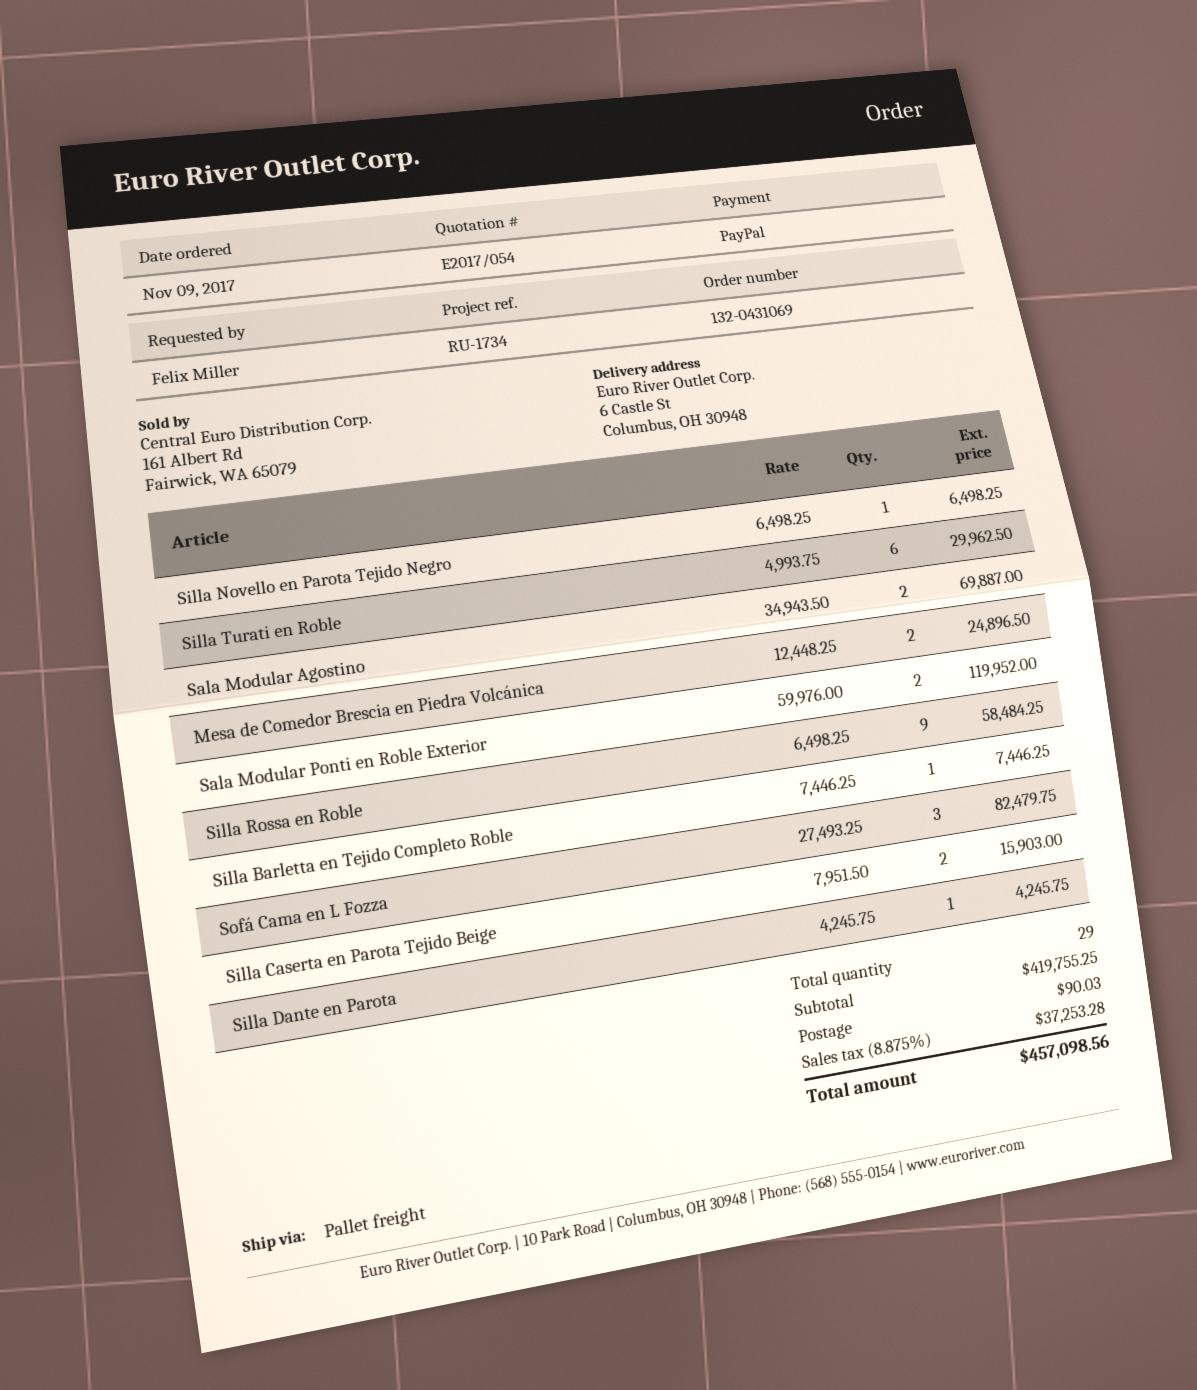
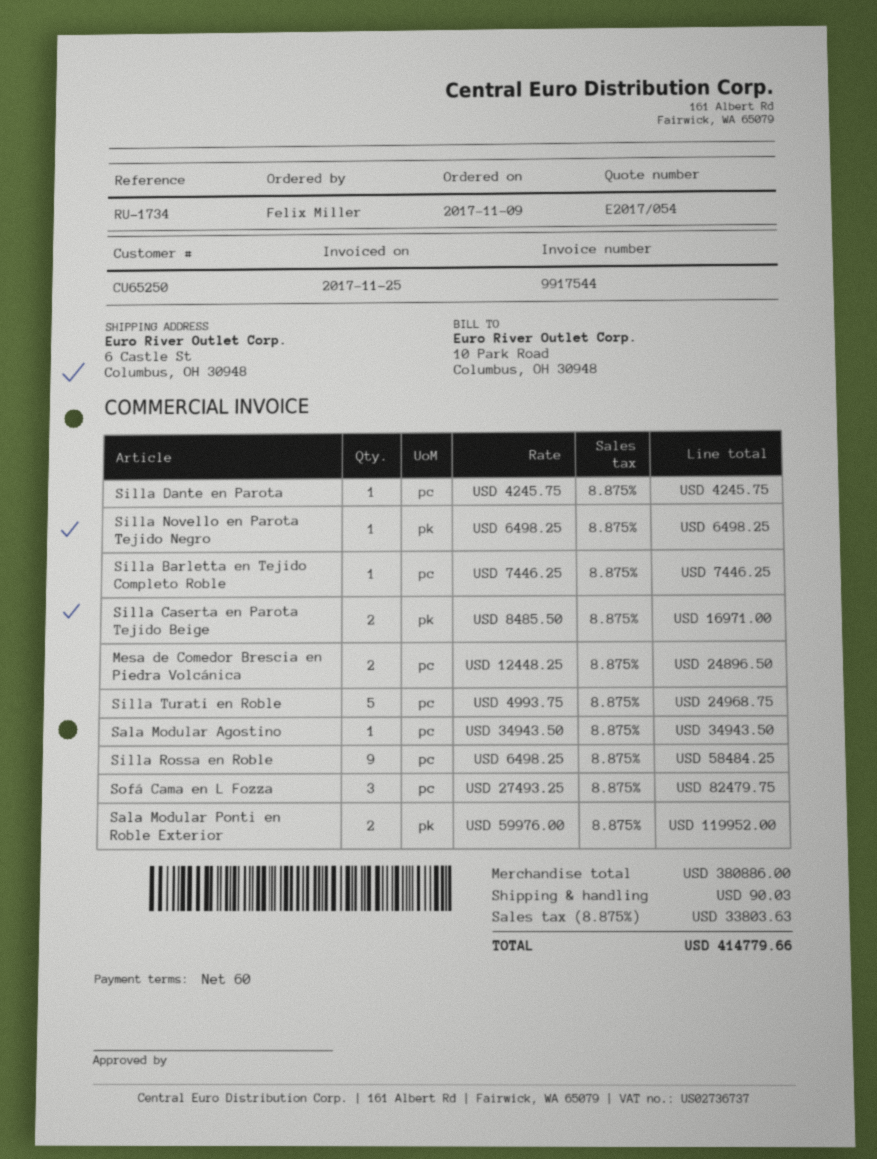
Silla Turati en Roble: 6 x 4993.75 = 29962.50 -> 5 x 4993.75 = 24968.75
Sala Modular Agostino: 2 x 34943.50 = 69887.00 -> 1 x 34943.50 = 34943.50
Silla Caserta en Parota Tejido Beige: 2 x 7951.50 = 15903.00 -> 2 x 8485.50 = 16971.00
subtotal: 419755.25 -> 380886.00
tax: 8.875% = 37253.28 -> 8.875% = 33803.63
total: 457098.56 -> 414779.66

